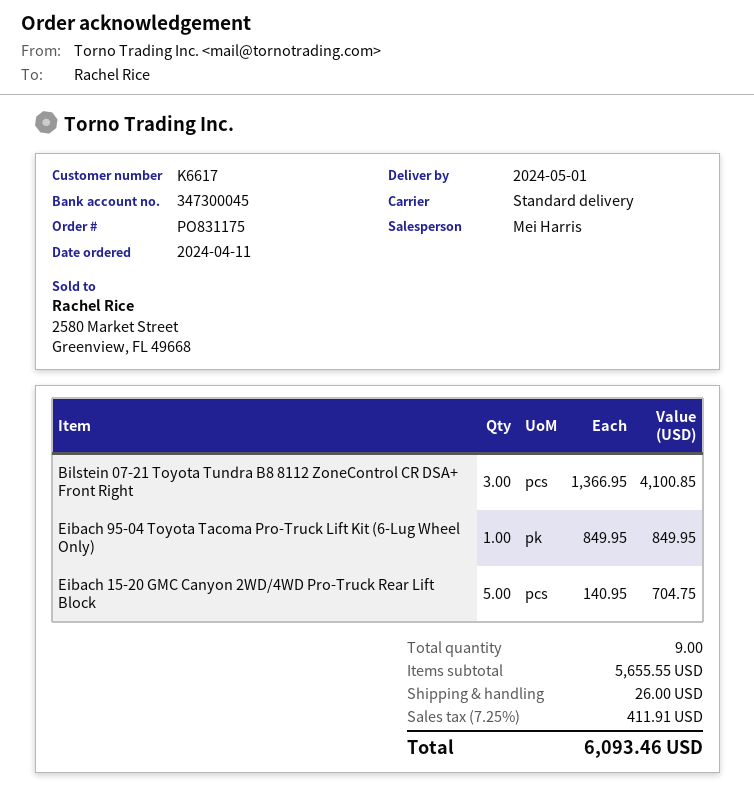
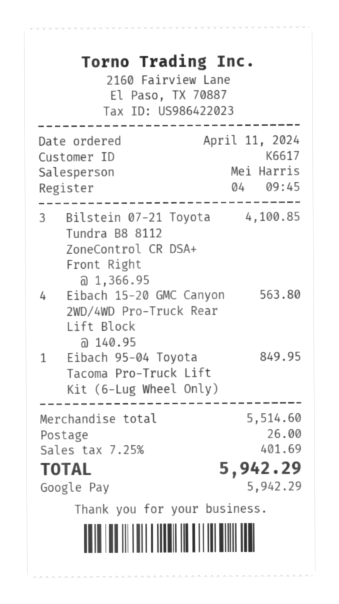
Eibach 15-20 GMC Canyon 2WD/4WD Pro-Truck Rear Lift Block: 5 x 140.95 = 704.75 -> 4 x 140.95 = 563.80
subtotal: 5655.55 -> 5514.60
tax: 7.25% = 411.91 -> 7.25% = 401.69
total: 6093.46 -> 5942.29

